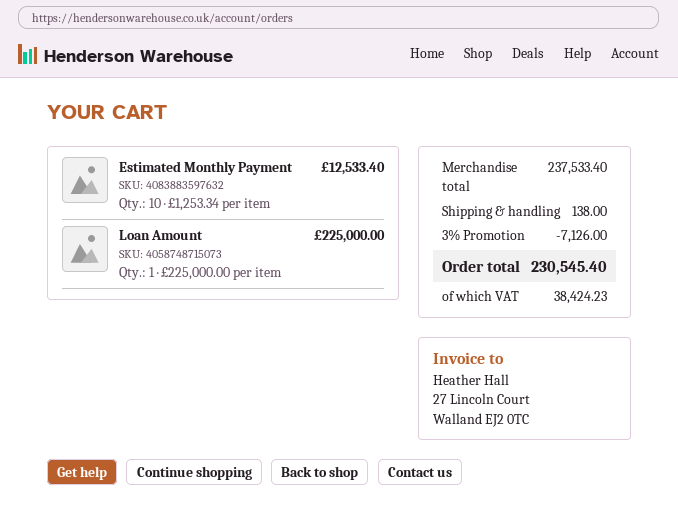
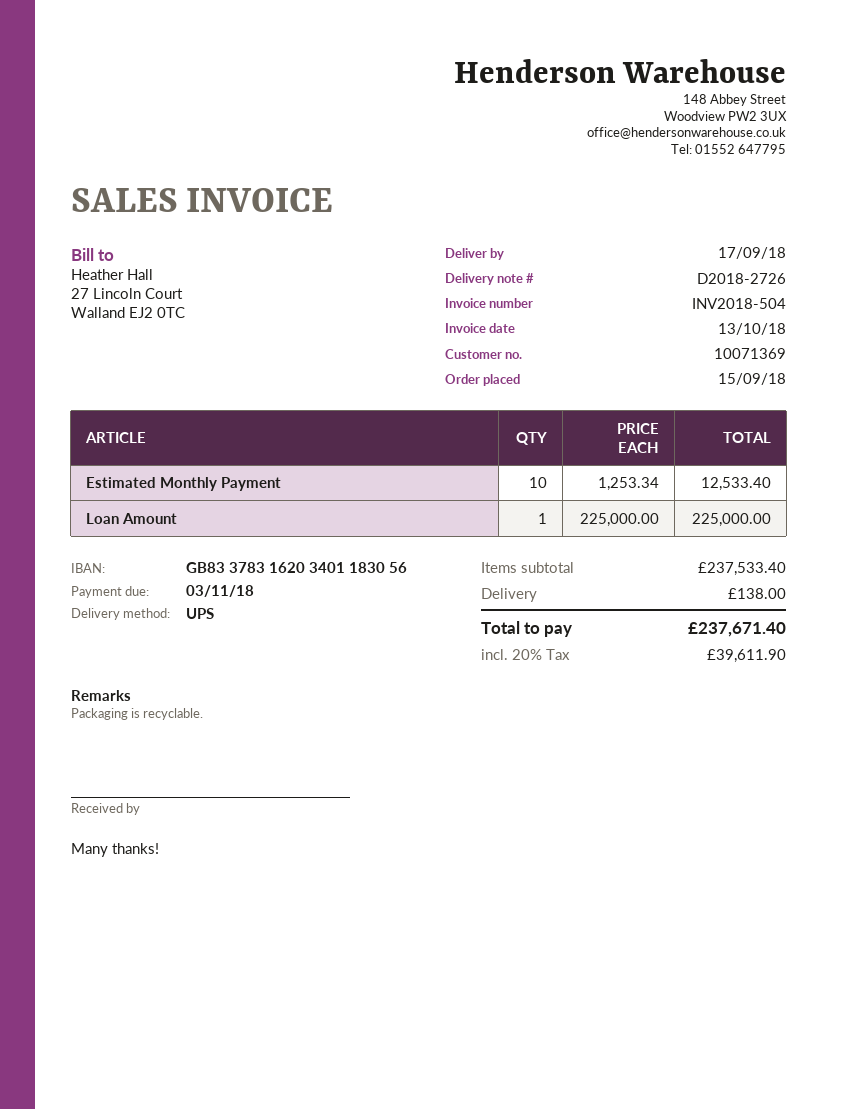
discount: 3% = 7126.00 -> none
tax: 38424.23 -> 39611.90
total: 230545.40 -> 237671.40

